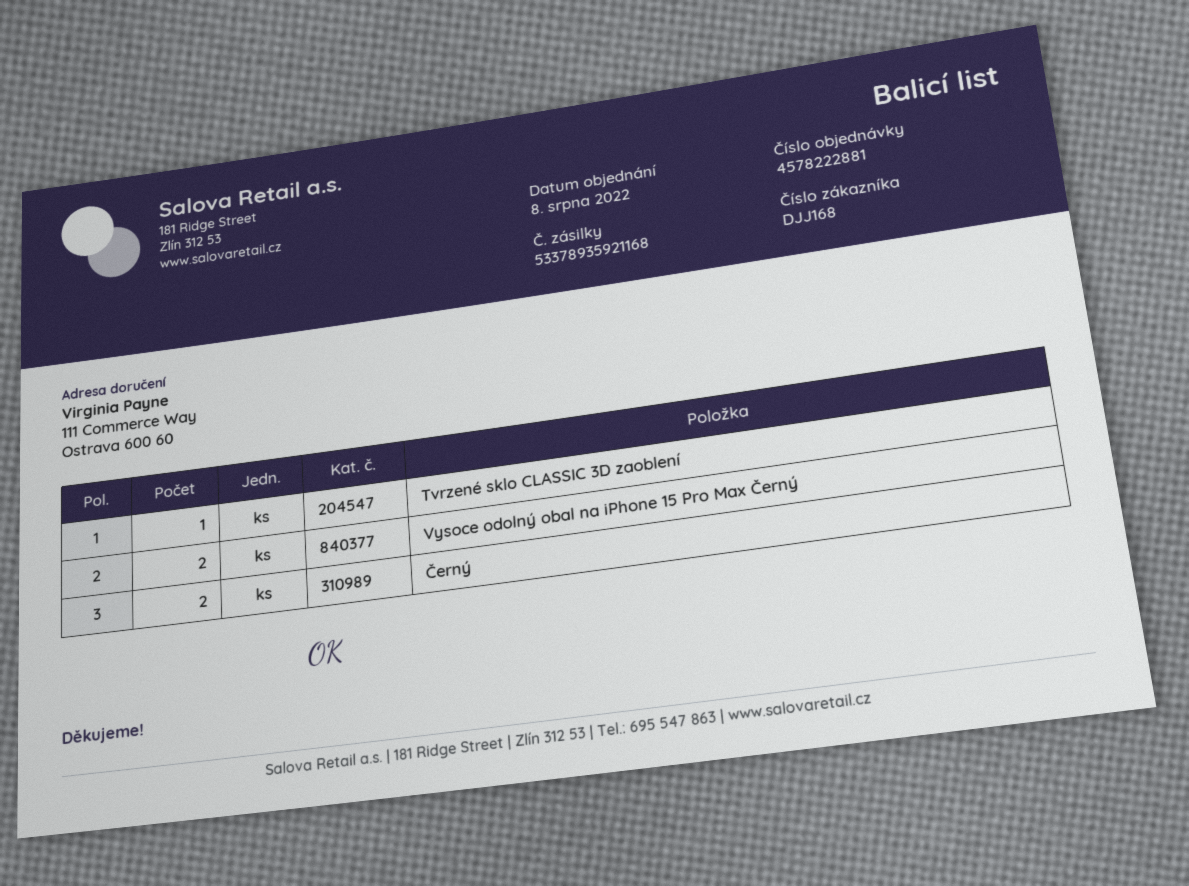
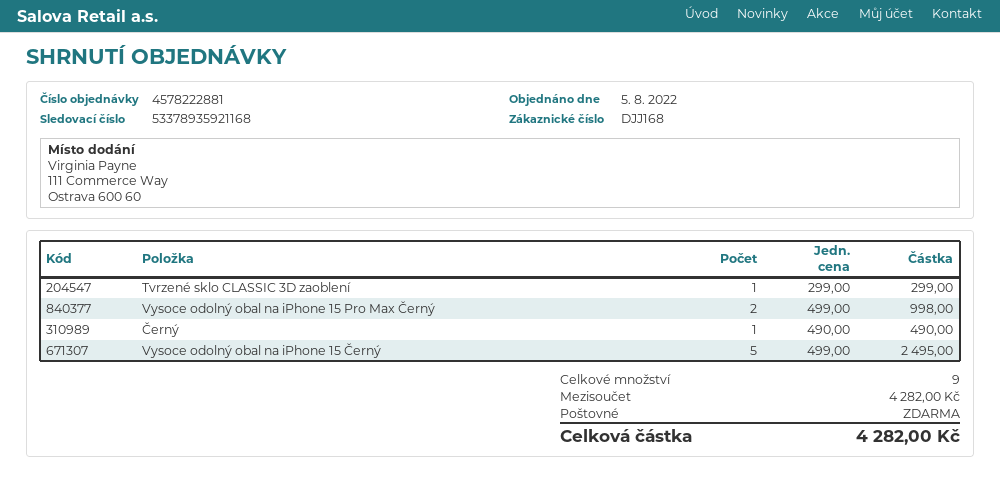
order date: 2022-08-08 -> 2022-08-05
Černý: 2 -> 1
Vysoce odolný obal na iPhone 15 Černý: none -> 5

